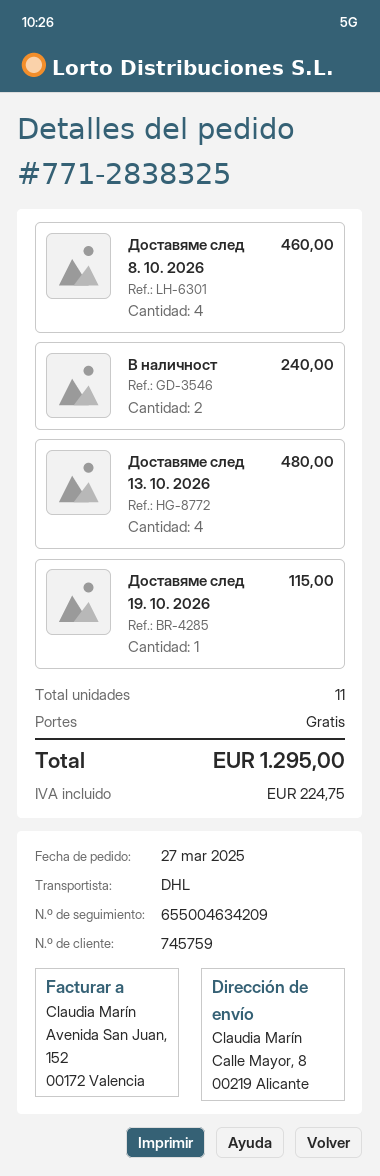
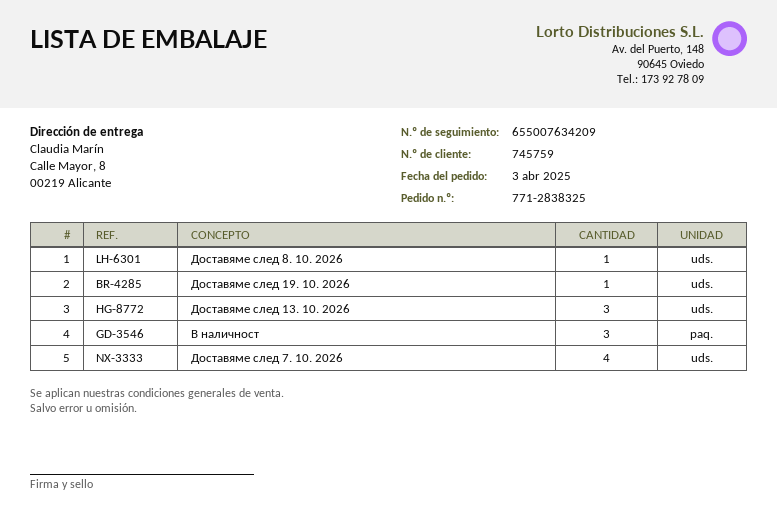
order date: 2025-03-27 -> 2025-04-03
tracking number: 655004634209 -> 655007634209
Доставяме след 8. 10. 2026: 4 -> 1
В наличност: 2 -> 3
Доставяме след 13. 10. 2026: 4 -> 3
Доставяме след 7. 10. 2026: none -> 4

